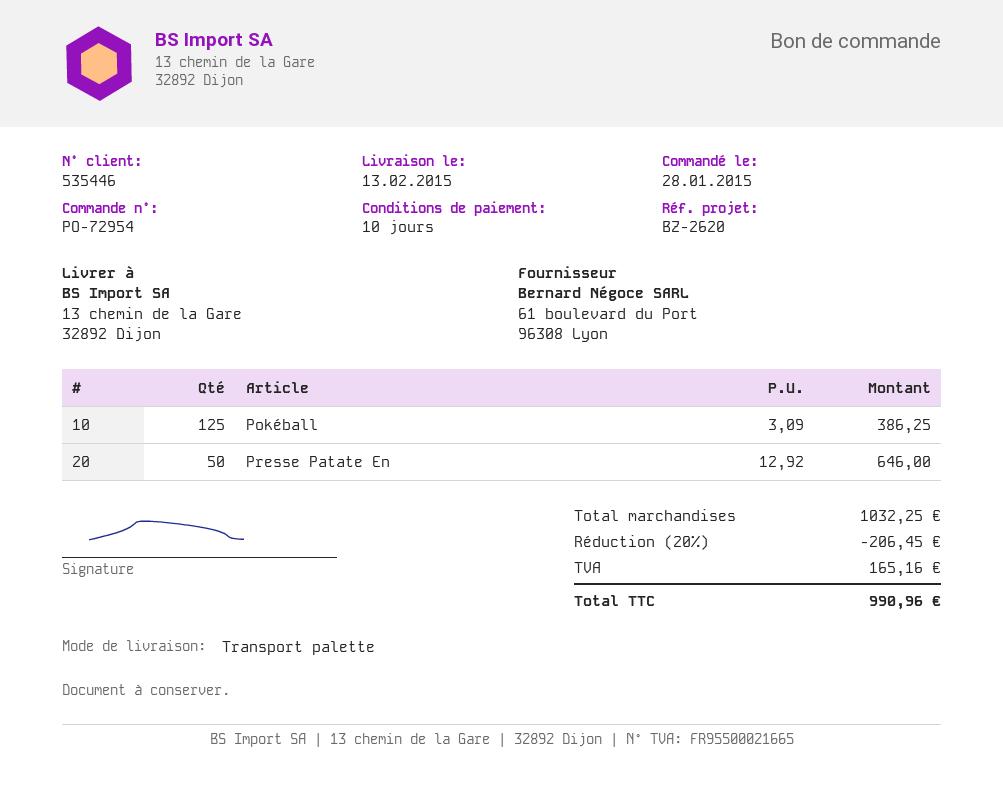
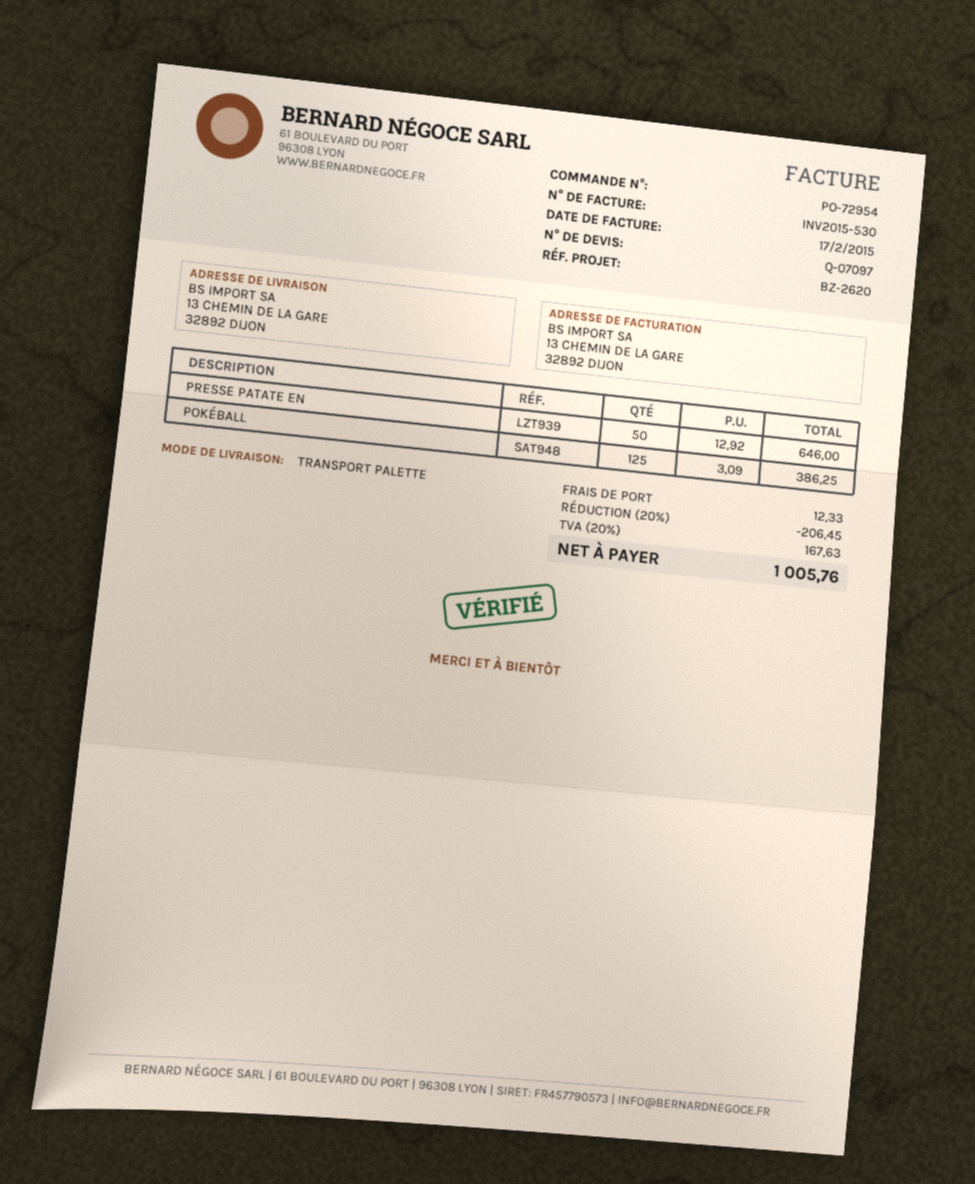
shipping: none -> 12.33
tax: 165.16 -> 167.63
total: 990.96 -> 1005.76

